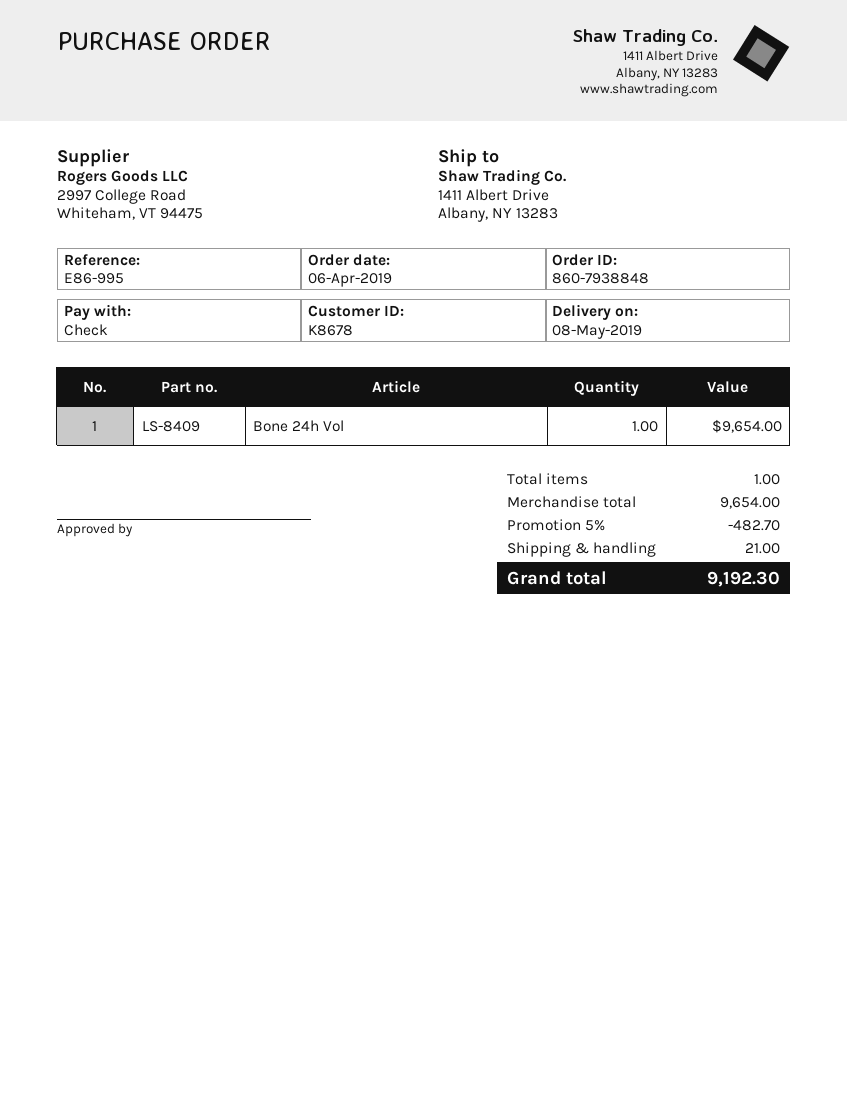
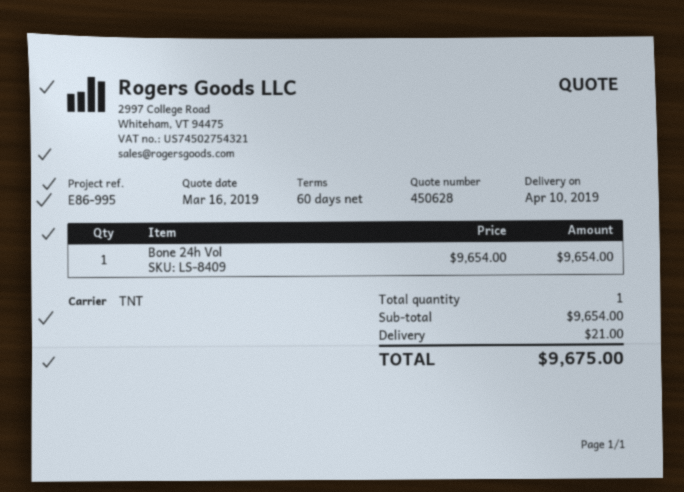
delivery date: 2019-05-08 -> 2019-04-10
discount: 5% = 482.70 -> none
total: 9192.30 -> 9675.00

